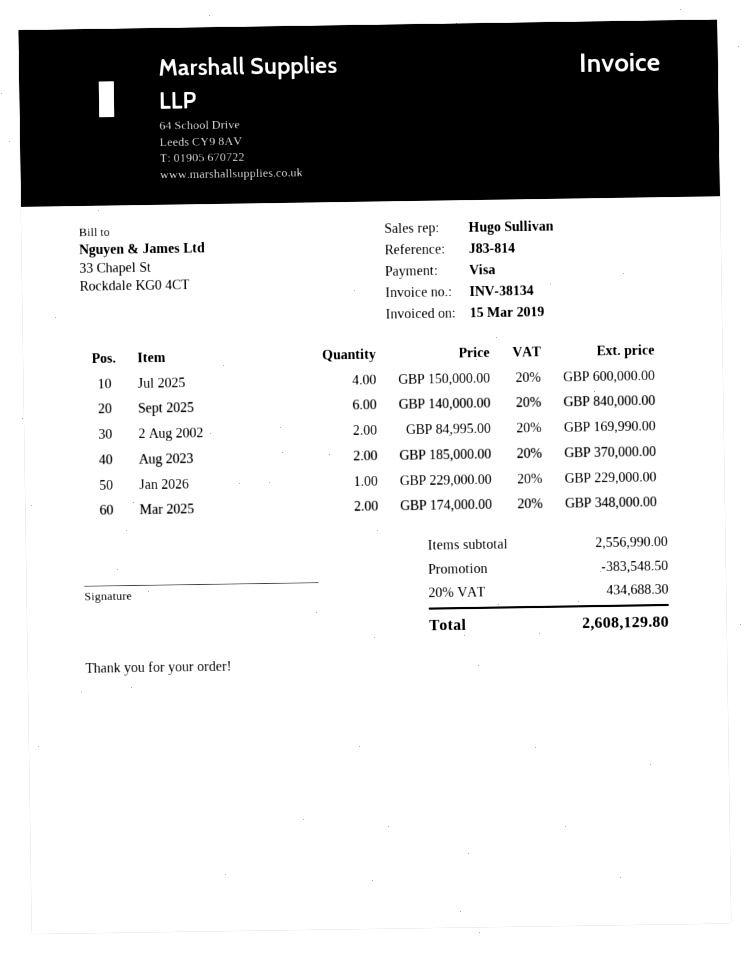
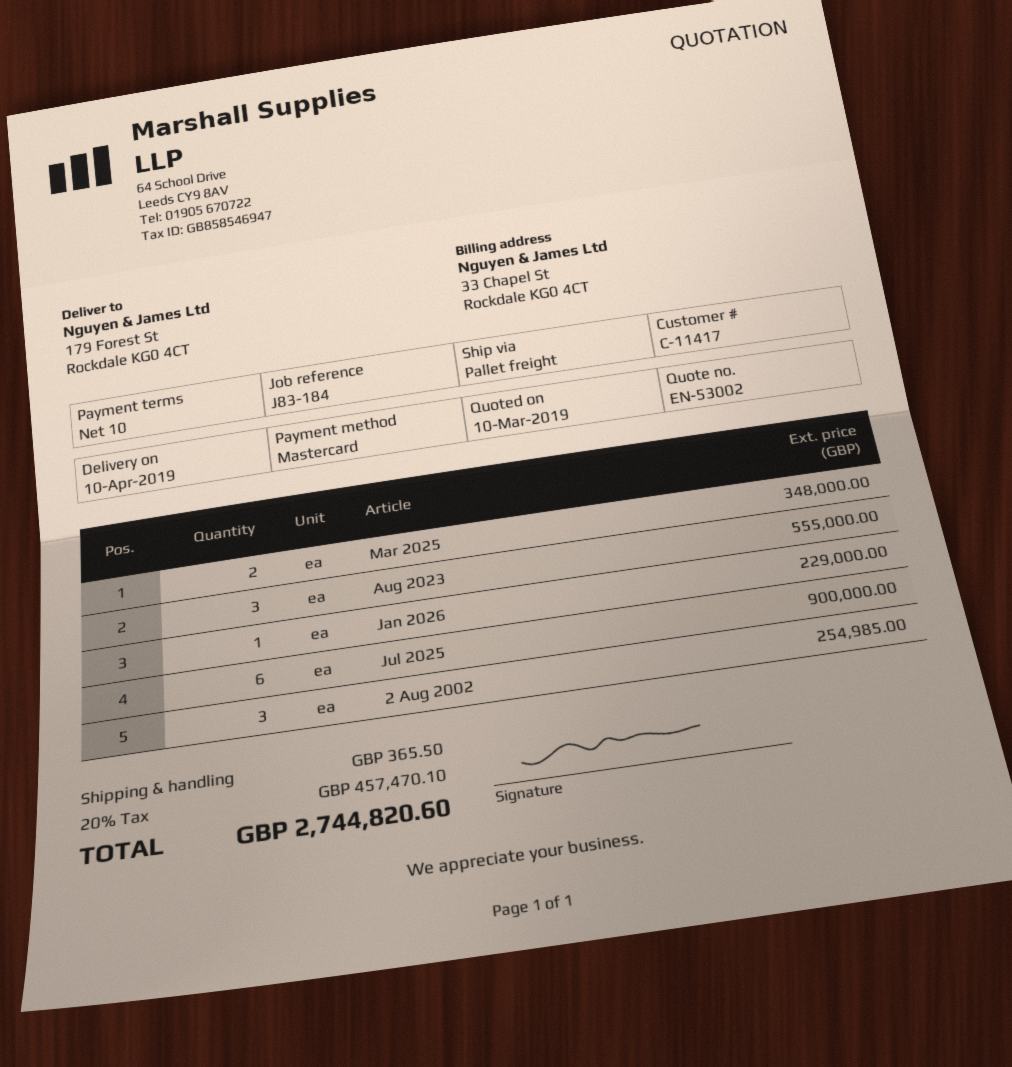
reference: J83-814 -> J83-184
payment method: Visa -> Mastercard
Jul 2025: 4 for 600000.00 -> 6 for 900000.00
Sept 2025: 6 for 840000.00 -> none
2 Aug 2002: 2 for 169990.00 -> 3 for 254985.00
Aug 2023: 2 for 370000.00 -> 3 for 555000.00
discount: 383548.50 -> none
shipping: none -> 365.50
tax: 20% = 434688.30 -> 20% = 457470.10
total: 2608129.80 -> 2744820.60

